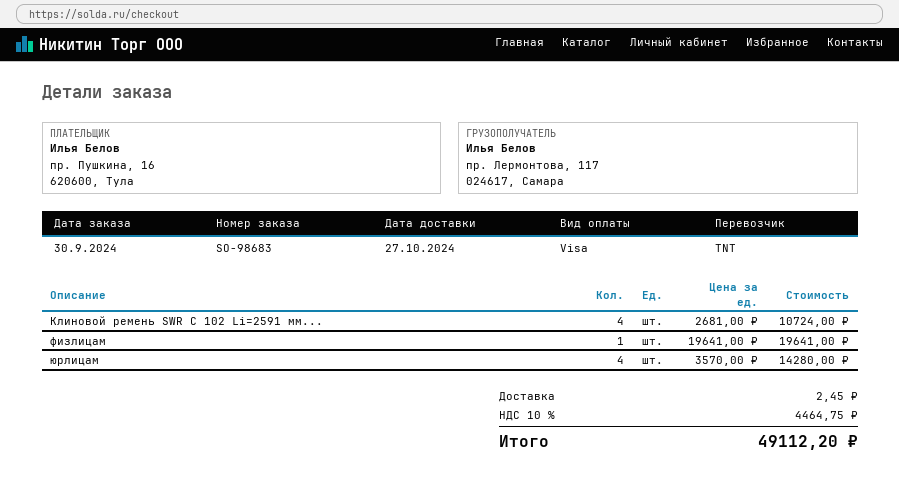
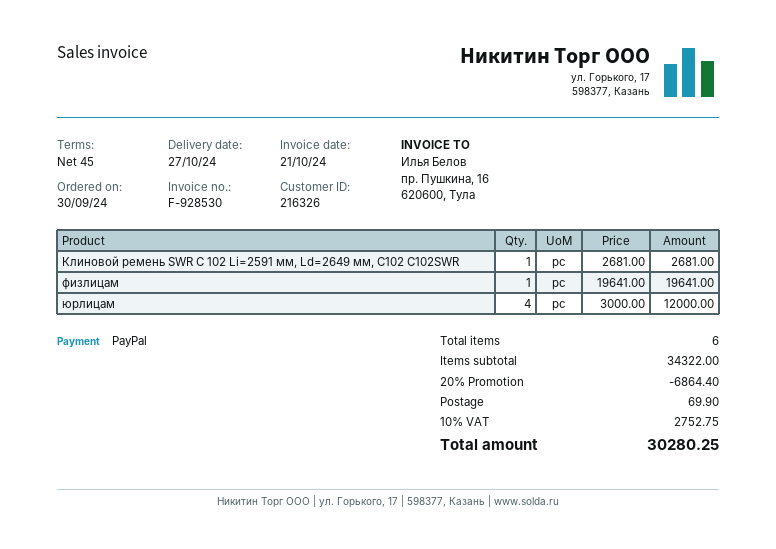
payment method: Visa -> PayPal
Клиновой ремень SWR C 102 Li=2591 мм...: 4 x 2681.00 = 10724.00 -> 1 x 2681.00 = 2681.00
юрлицам: 4 x 3570.00 = 14280.00 -> 4 x 3000.00 = 12000.00
discount: none -> 20% = 6864.40
shipping: 2.45 -> 69.90
tax: 10% = 4464.75 -> 10% = 2752.75
total: 49112.20 -> 30280.25

